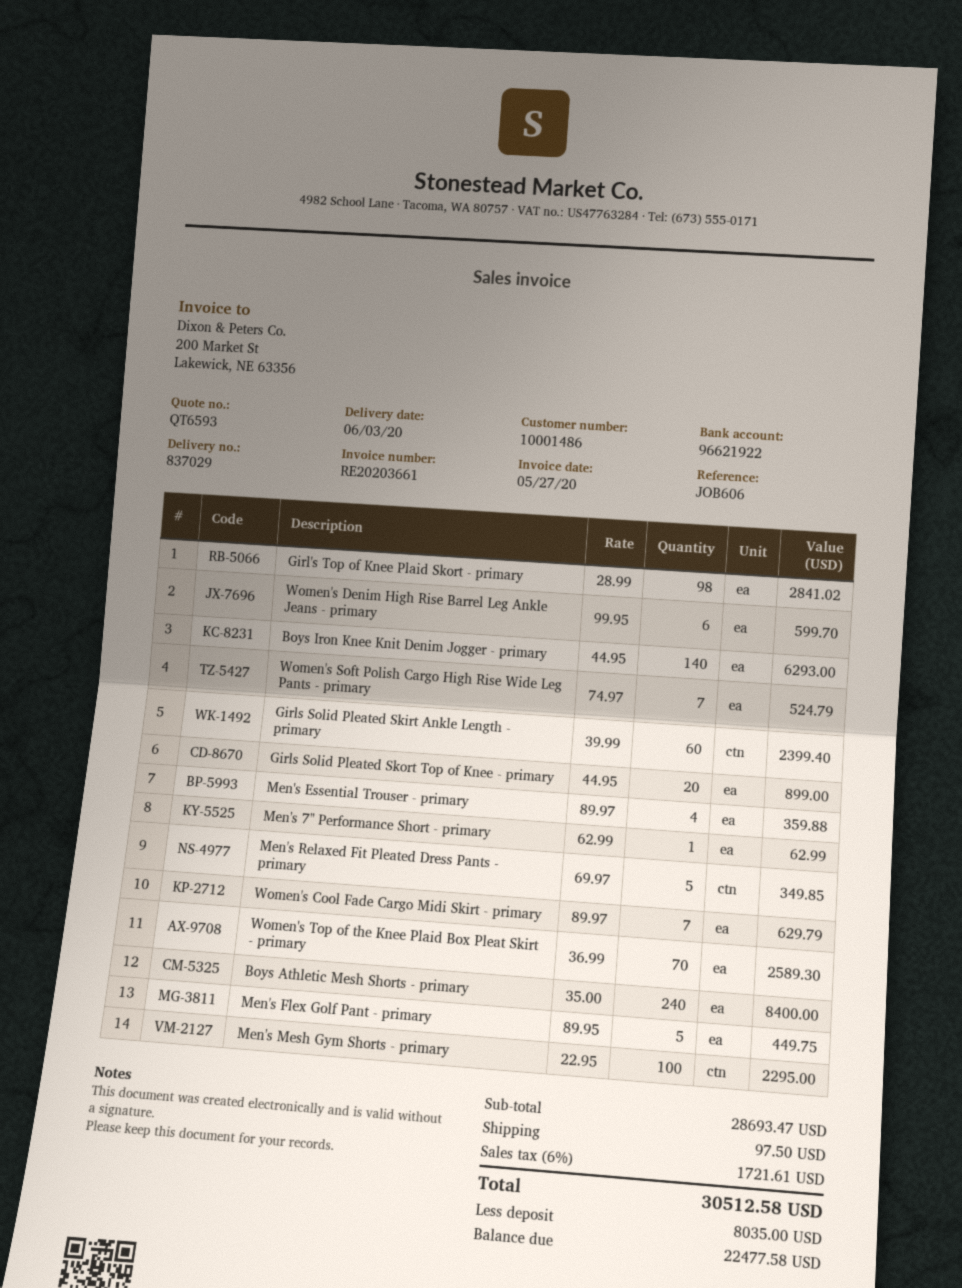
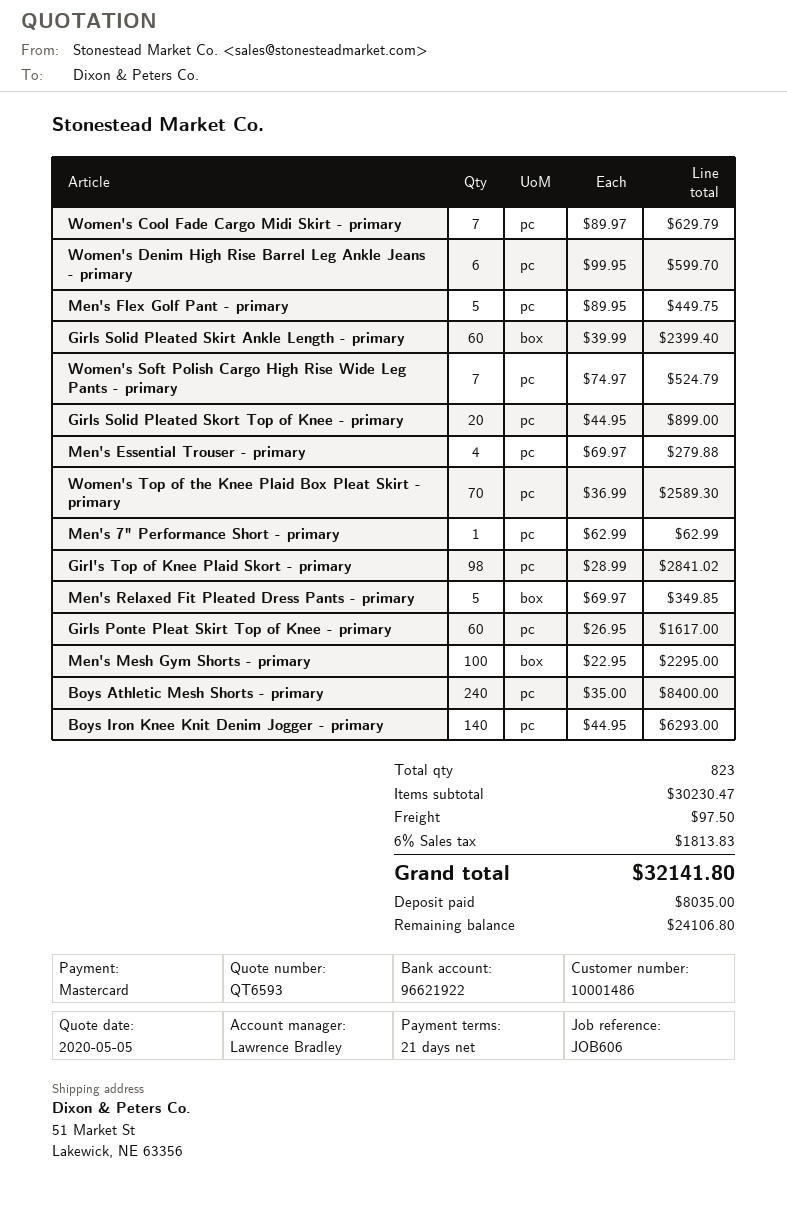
Men's Essential Trouser - primary: 4 x 89.97 = 359.88 -> 4 x 69.97 = 279.88
Girls Ponte Pleat Skirt Top of Knee - primary: none -> 60 x 26.95 = 1617.00
subtotal: 28693.47 -> 30230.47
tax: 6% = 1721.61 -> 6% = 1813.83
total: 30512.58 -> 32141.80
balance: 22477.58 -> 24106.80

